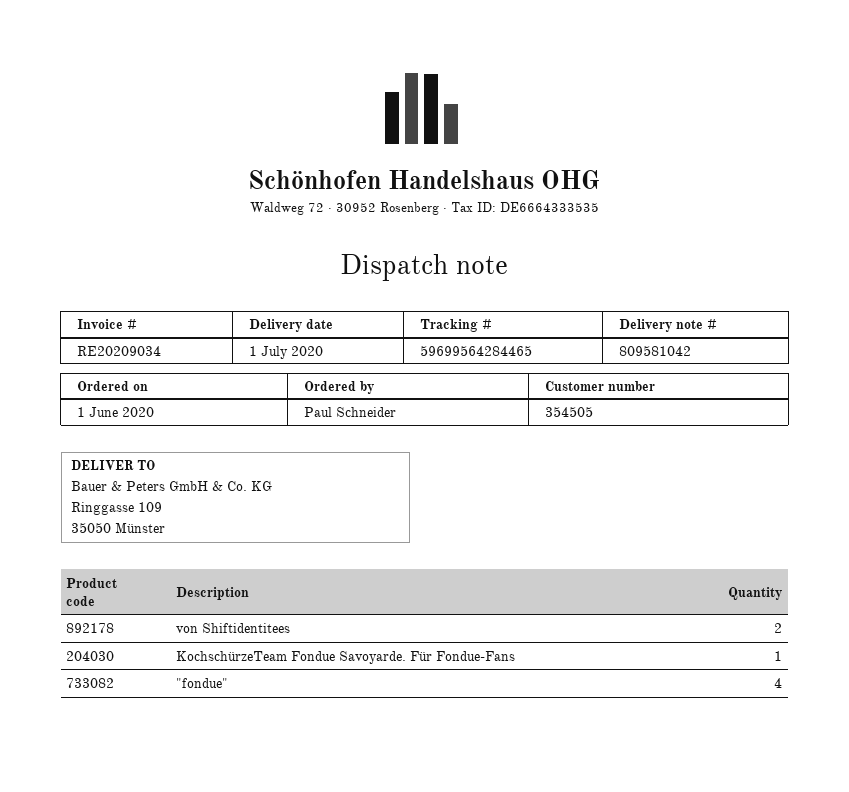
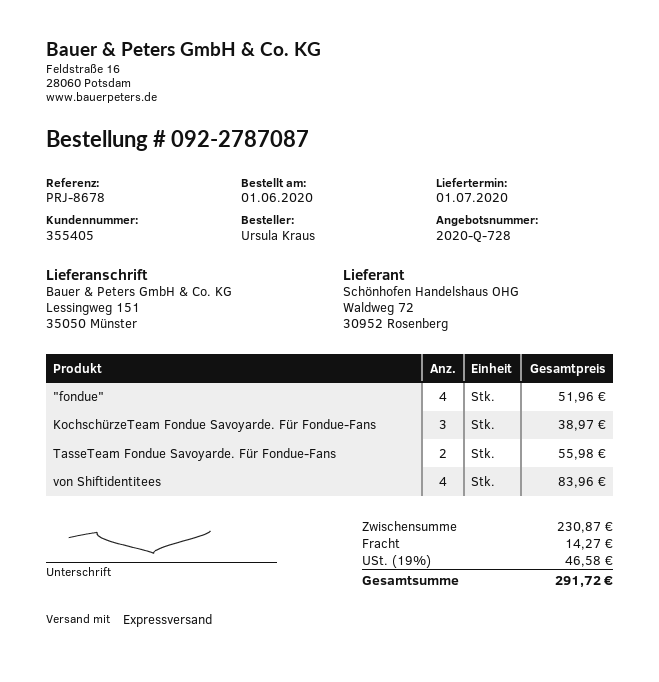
customer number: 354505 -> 355405
ordered by: Paul Schneider -> Ursula Kraus
ship to: Ringgasse 109, 35050 Münster -> Lessingweg 151, 35050 Münster
von Shiftidentitees: 2 -> 4
KochschürzeTeam Fondue Savoyarde. Für Fondue-Fans: 1 -> 3
TasseTeam Fondue Savoyarde. Für Fondue-Fans: none -> 2

